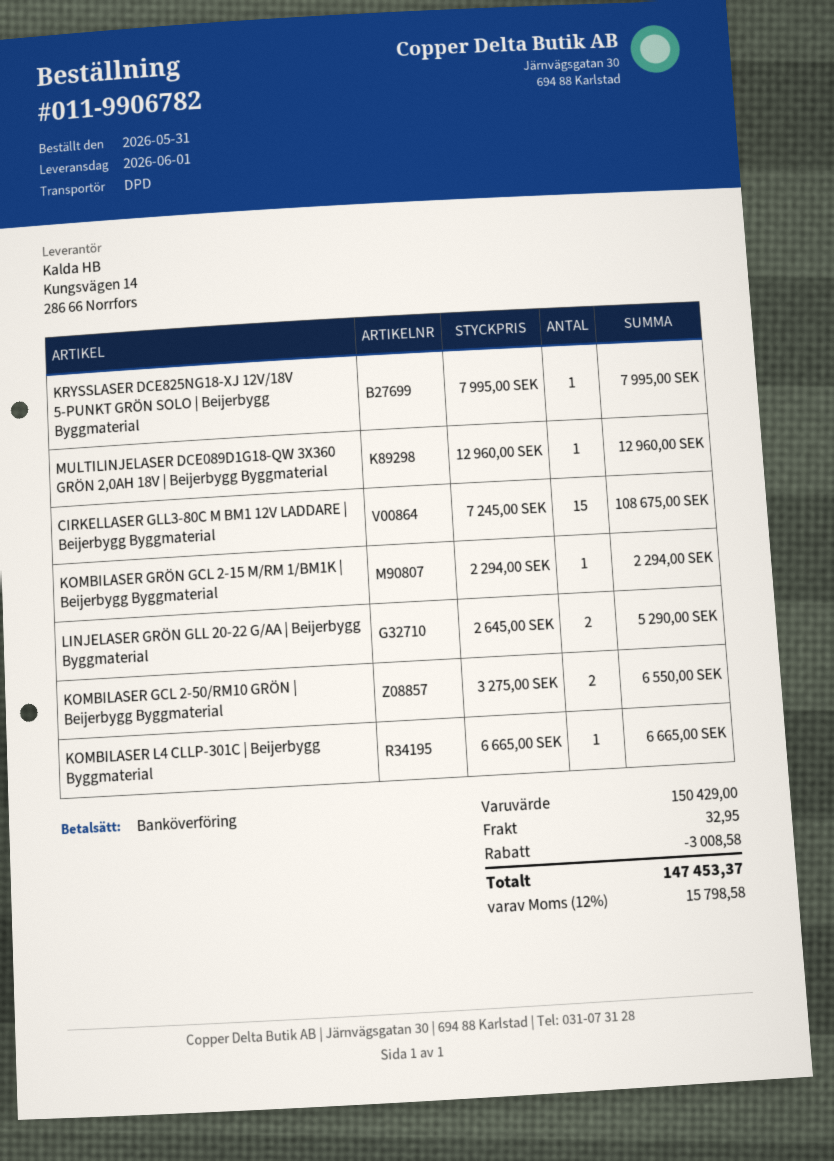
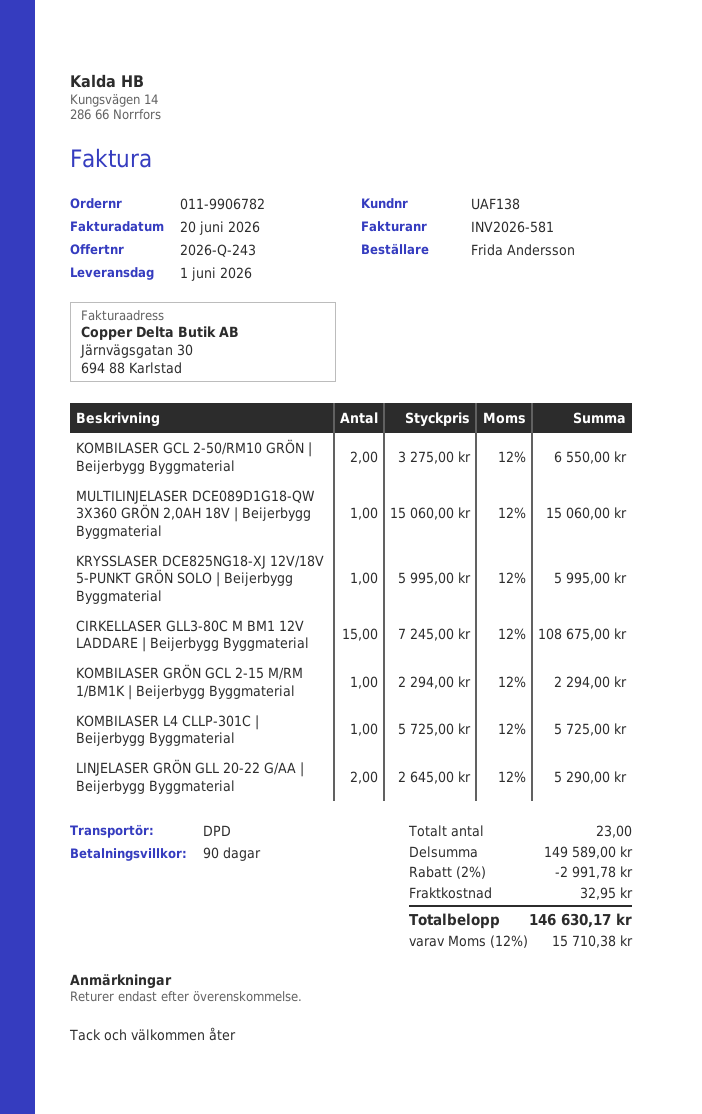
KRYSSLASER DCE825NG18-XJ 12V/18V 5-PUNKT GRÖN SOLO | Beijerbygg Byggmaterial: 1 x 7995.00 = 7995.00 -> 1 x 5995.00 = 5995.00
MULTILINJELASER DCE089D1G18-QW 3X360 GRÖN 2,0AH 18V | Beijerbygg Byggmaterial: 1 x 12960.00 = 12960.00 -> 1 x 15060.00 = 15060.00
KOMBILASER L4 CLLP-301C | Beijerbygg Byggmaterial: 1 x 6665.00 = 6665.00 -> 1 x 5725.00 = 5725.00
subtotal: 150429.00 -> 149589.00
discount: 3008.58 -> 2991.78
tax: 12% = 15798.58 -> 12% = 15710.38
total: 147453.37 -> 146630.17

